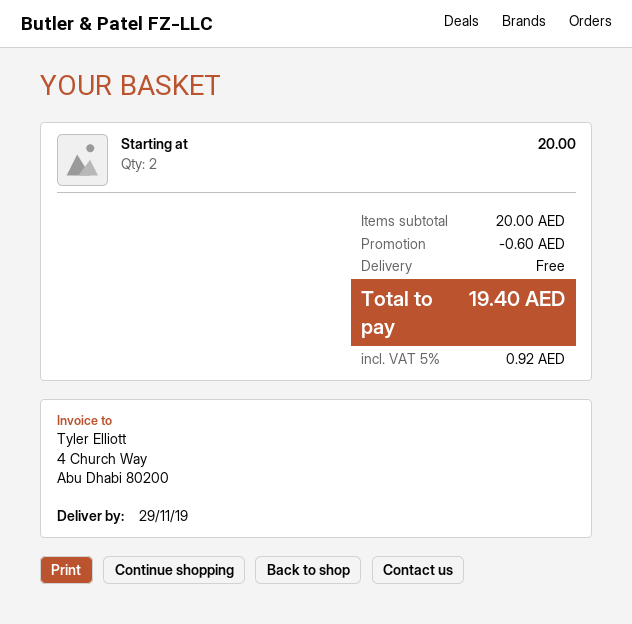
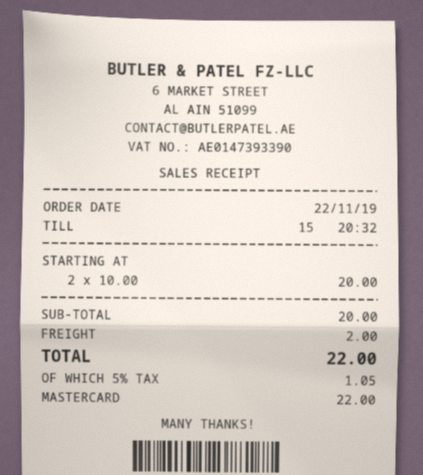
discount: 0.60 -> none
shipping: 0.00 -> 2.00
tax: 5% = 0.92 -> 5% = 1.05
total: 19.40 -> 22.00

